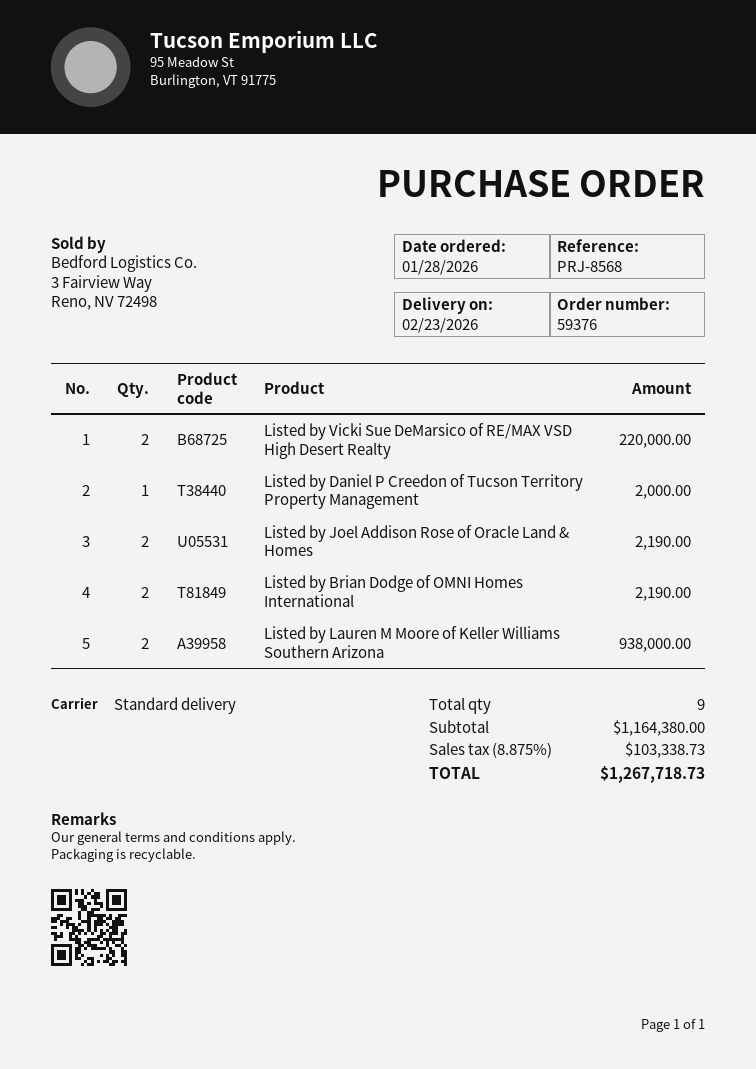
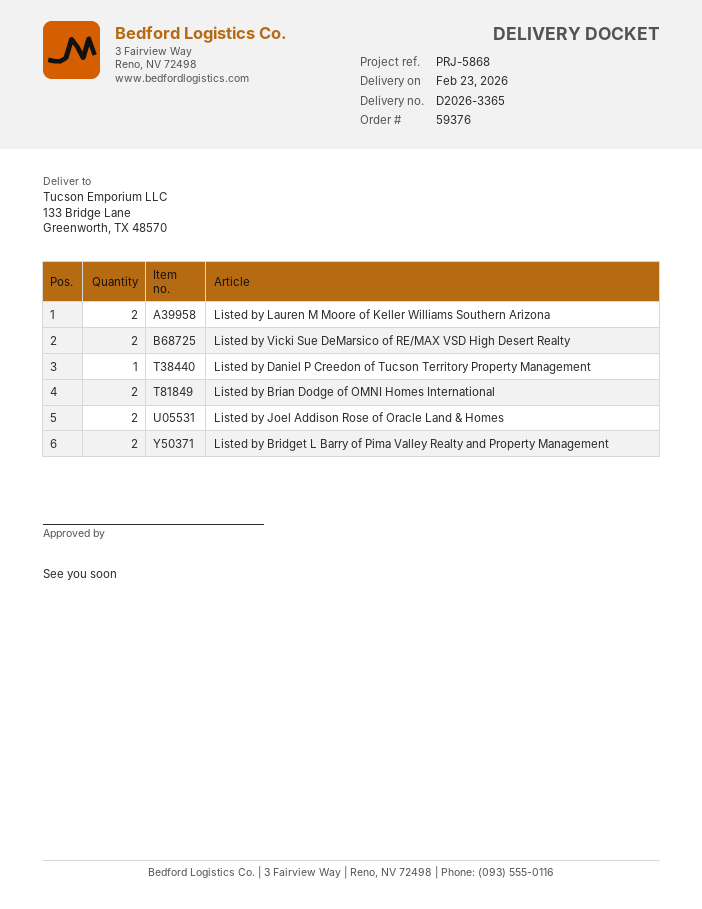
reference: PRJ-8568 -> PRJ-5868
Listed by Bridget L Barry of Pima Valley Realty and Property Management: none -> 2

